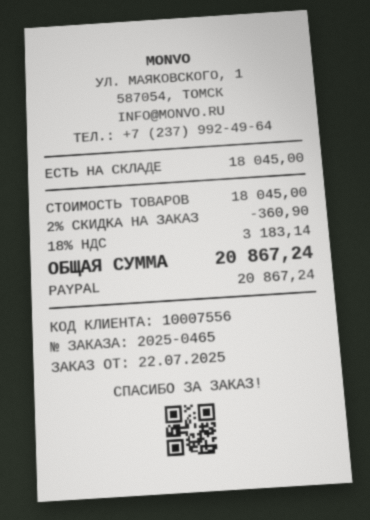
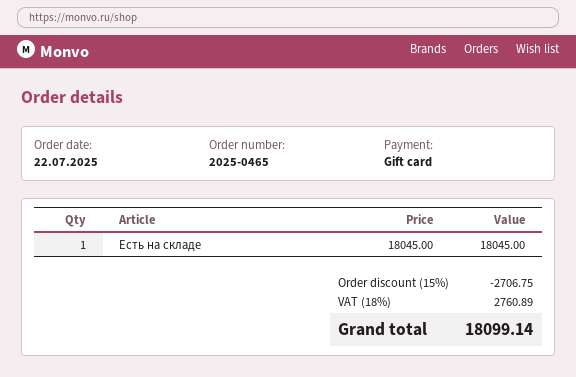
payment method: PayPal -> gift card
discount: 2% = 360.90 -> 15% = 2706.75
tax: 18% = 3183.14 -> 18% = 2760.89
total: 20867.24 -> 18099.14

